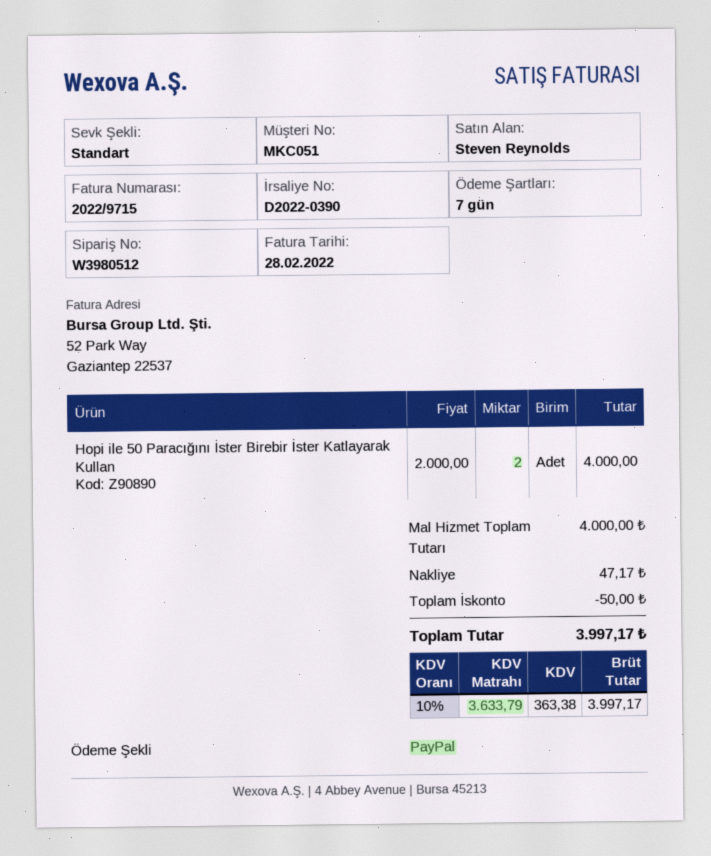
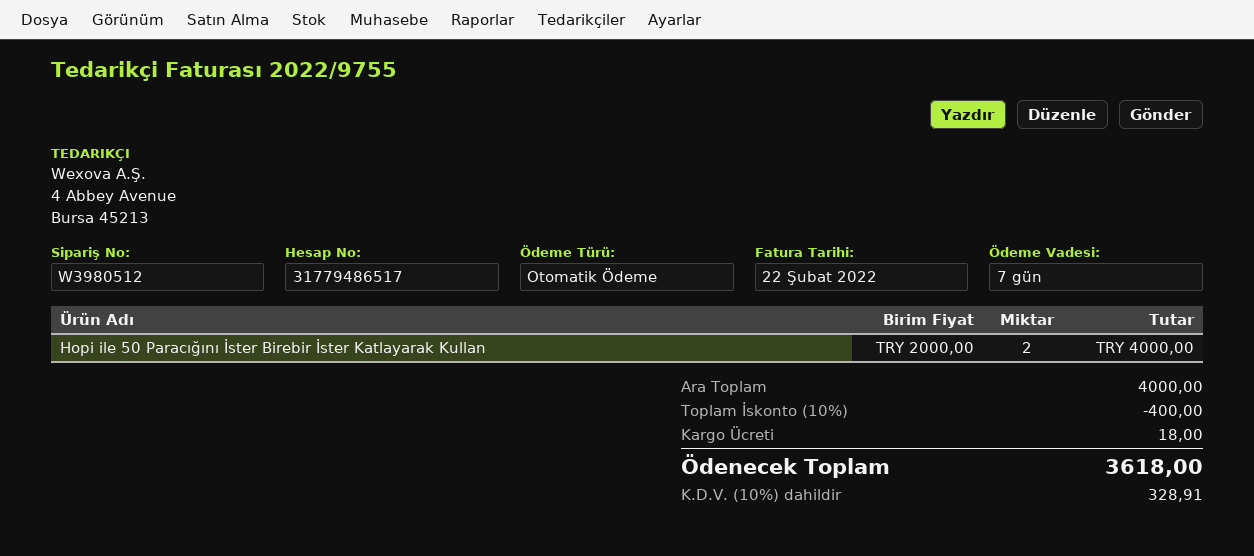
invoice number: 2022/9715 -> 2022/9755
invoice date: 2022-02-28 -> 2022-02-22
payment method: PayPal -> direct debit
discount: 50.00 -> 400.00
shipping: 47.17 -> 18.00
tax: 10% = 363.38 -> 10% = 328.91
total: 3997.17 -> 3618.00

